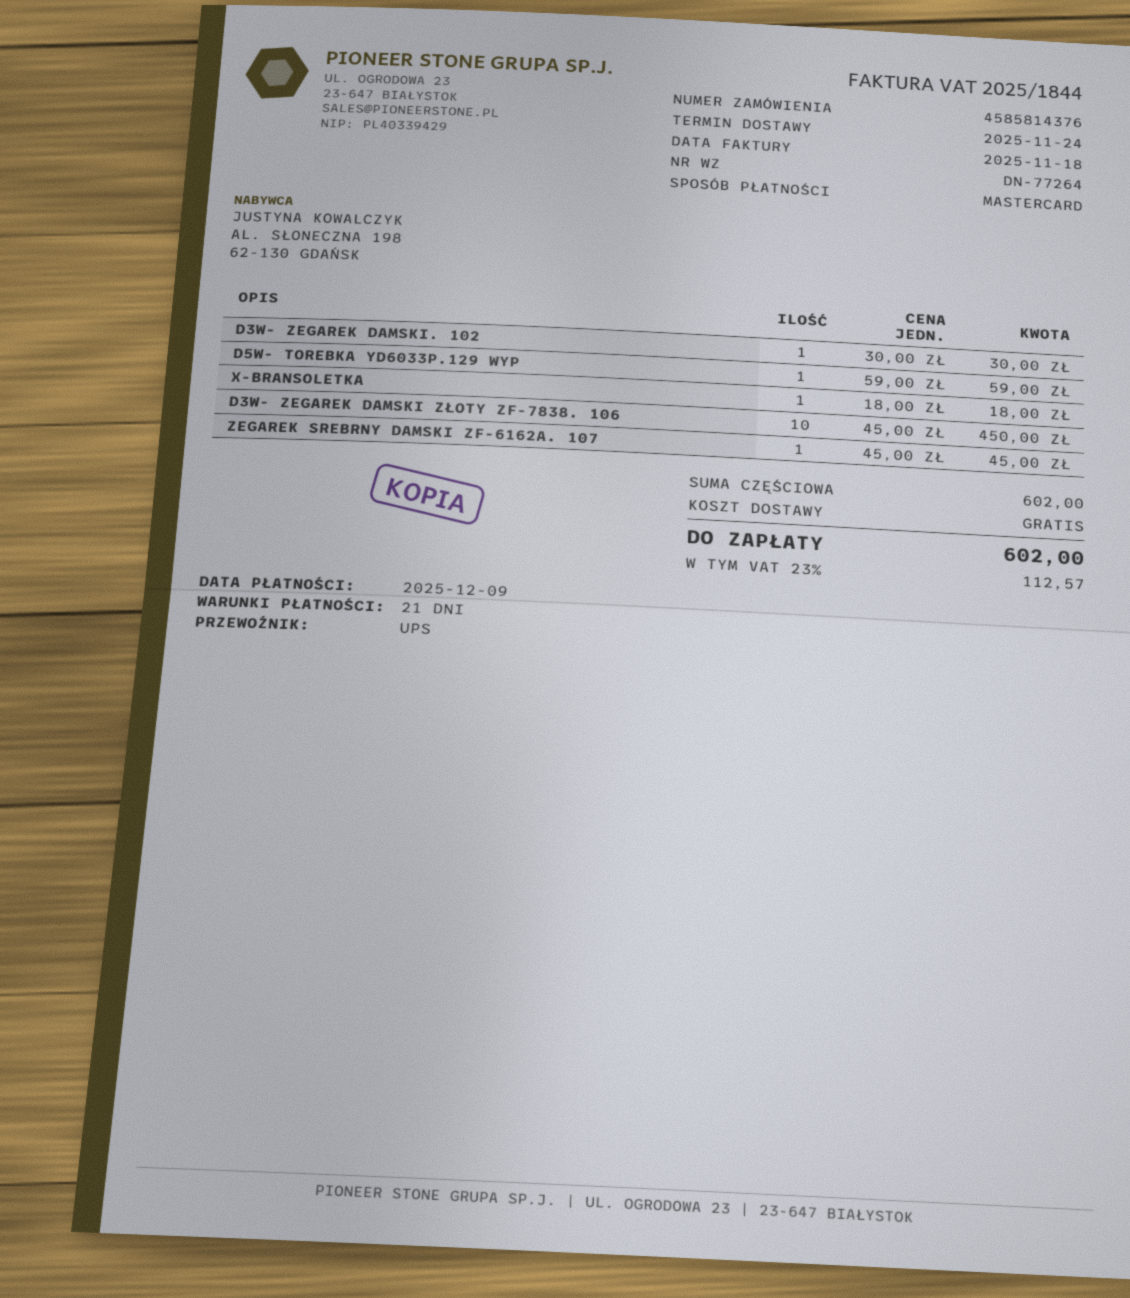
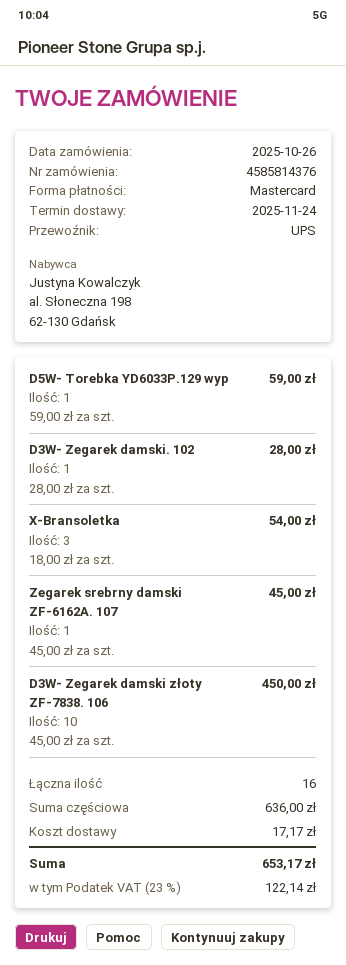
D3W- ZEGAREK DAMSKI. 102: 1 x 30.00 = 30.00 -> 1 x 28.00 = 28.00
X-BRANSOLETKA: 1 x 18.00 = 18.00 -> 3 x 18.00 = 54.00
subtotal: 602.00 -> 636.00
shipping: 0.00 -> 17.17
tax: 23% = 112.57 -> 23% = 122.14
total: 602.00 -> 653.17

